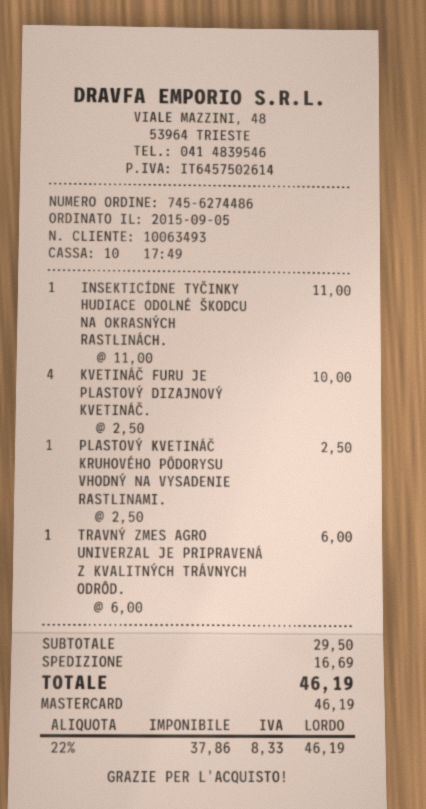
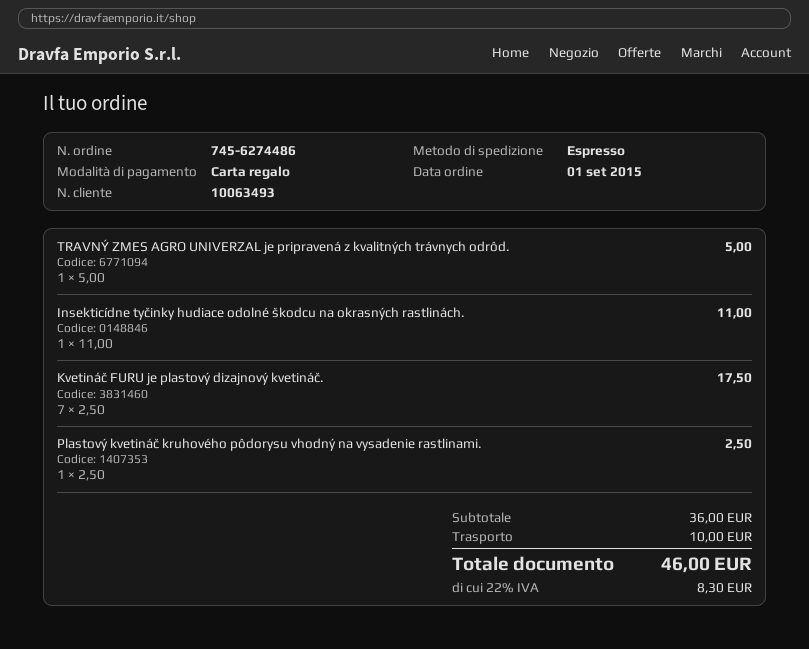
order date: 2015-09-05 -> 2015-09-01
payment method: Mastercard -> gift card
KVETINÁČ FURU JE PLASTOVÝ DIZAJNOVÝ KVETINÁČ.: 4 x 2.50 = 10.00 -> 7 x 2.50 = 17.50
TRAVNÝ ZMES AGRO UNIVERZAL JE PRIPRAVENÁ Z KVALITNÝCH TRÁVNYCH ODRÔD.: 1 x 6.00 = 6.00 -> 1 x 5.00 = 5.00
subtotal: 29.50 -> 36.00
shipping: 16.69 -> 10.00
tax: 22% = 8.33 -> 22% = 8.30
total: 46.19 -> 46.00

